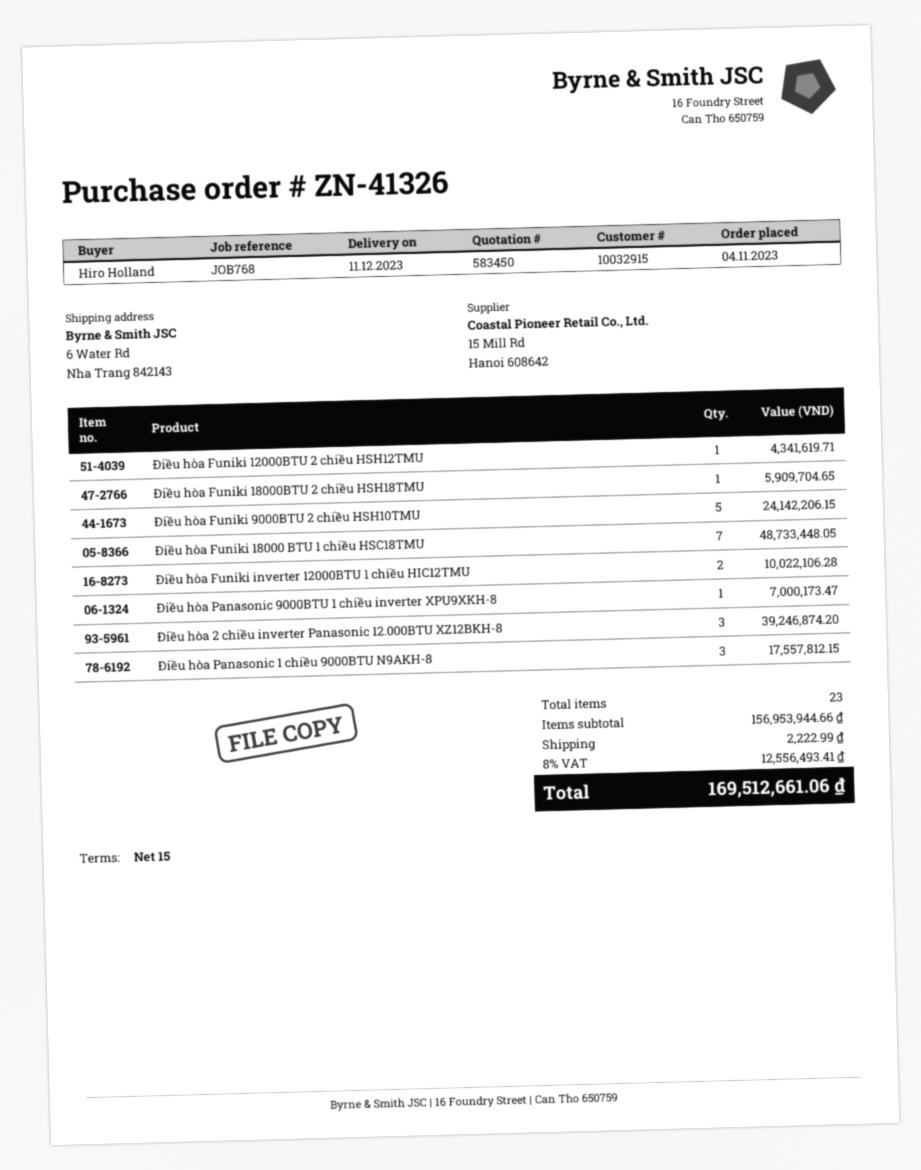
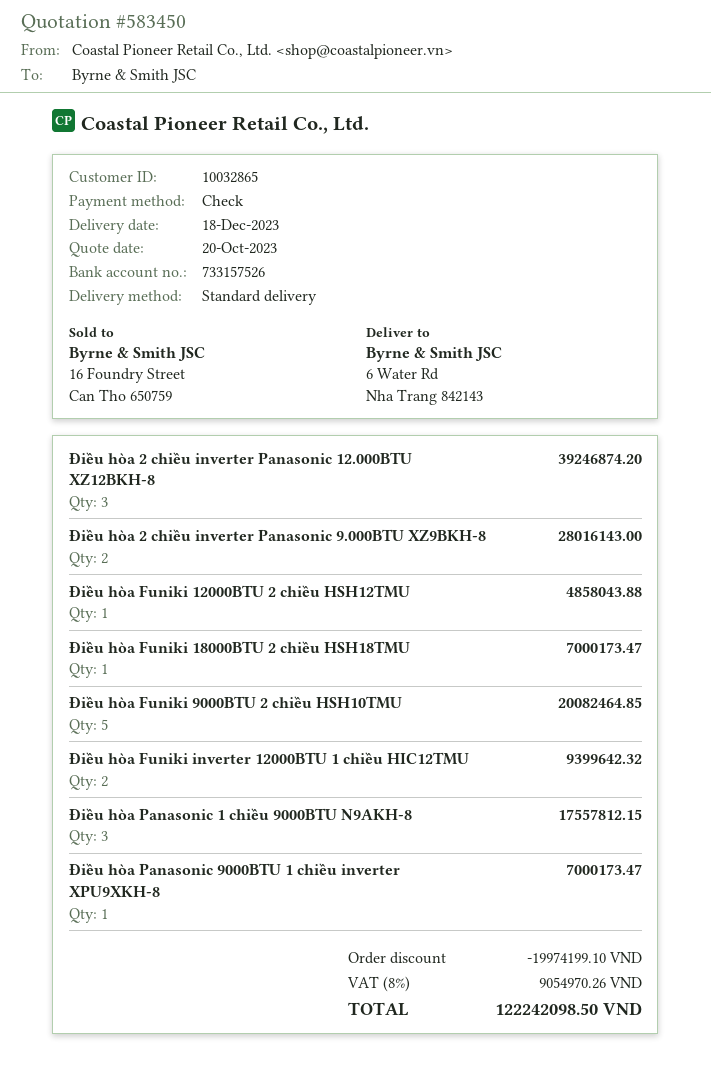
delivery date: 2023-12-11 -> 2023-12-18
customer number: 10032915 -> 10032865
Điều hòa Funiki 12000BTU 2 chiều HSH12TMU: 1 for 4341619.71 -> 1 for 4858043.88
Điều hòa Funiki 18000BTU 2 chiều HSH18TMU: 1 for 5909704.65 -> 1 for 7000173.47
Điều hòa Funiki 9000BTU 2 chiều HSH10TMU: 5 for 24142206.15 -> 5 for 20082464.85
Điều hòa Funiki 18000 BTU 1 chiều HSC18TMU: 7 for 48733448.05 -> none
Điều hòa Funiki inverter 12000BTU 1 chiều HIC12TMU: 2 for 10022106.28 -> 2 for 9399642.32
Điều hòa 2 chiều inverter Panasonic 9.000BTU XZ9BKH-8: none -> 2 for 28016143.00
discount: none -> 19974199.10
shipping: 2222.99 -> none
tax: 8% = 12556493.41 -> 8% = 9054970.26
total: 169512661.06 -> 122242098.50

